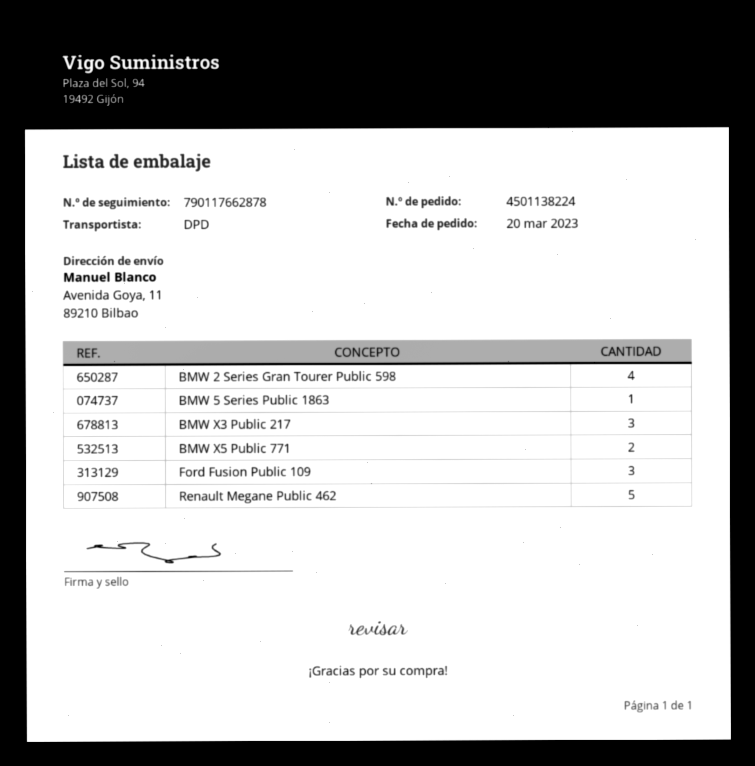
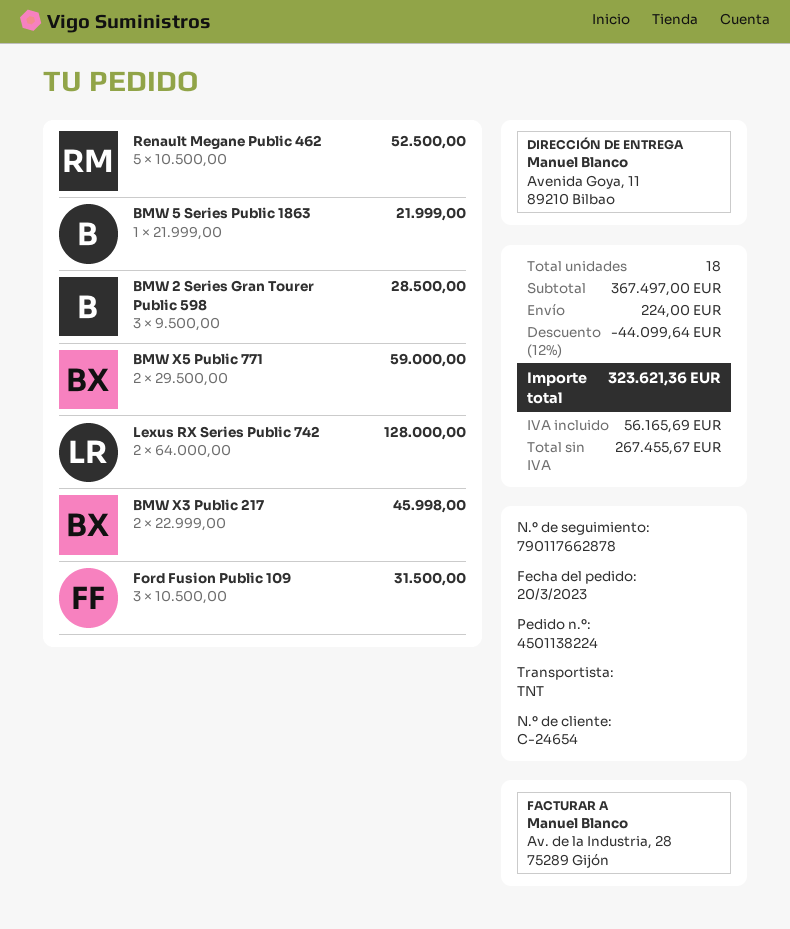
shipping method: DPD -> TNT
BMW 2 Series Gran Tourer Public 598: 4 -> 3
BMW X3 Public 217: 3 -> 2
Lexus RX Series Public 742: none -> 2

